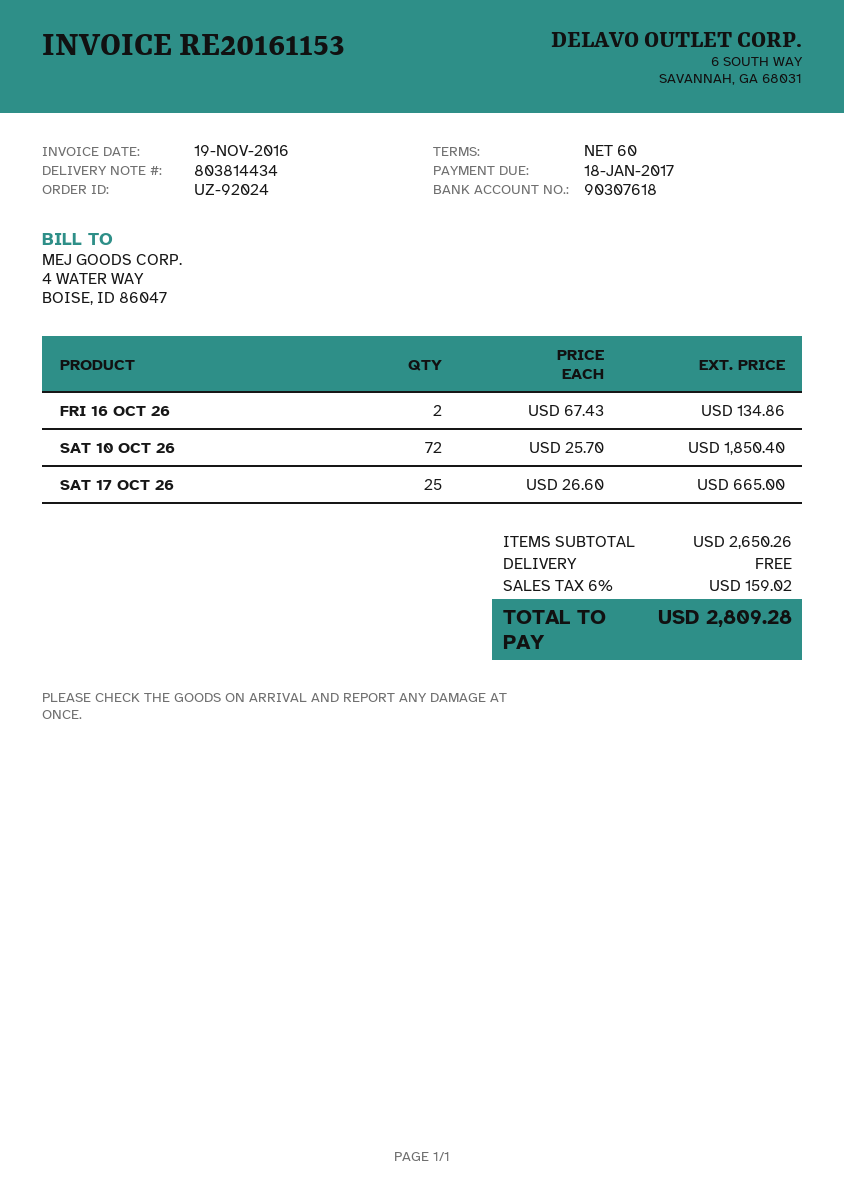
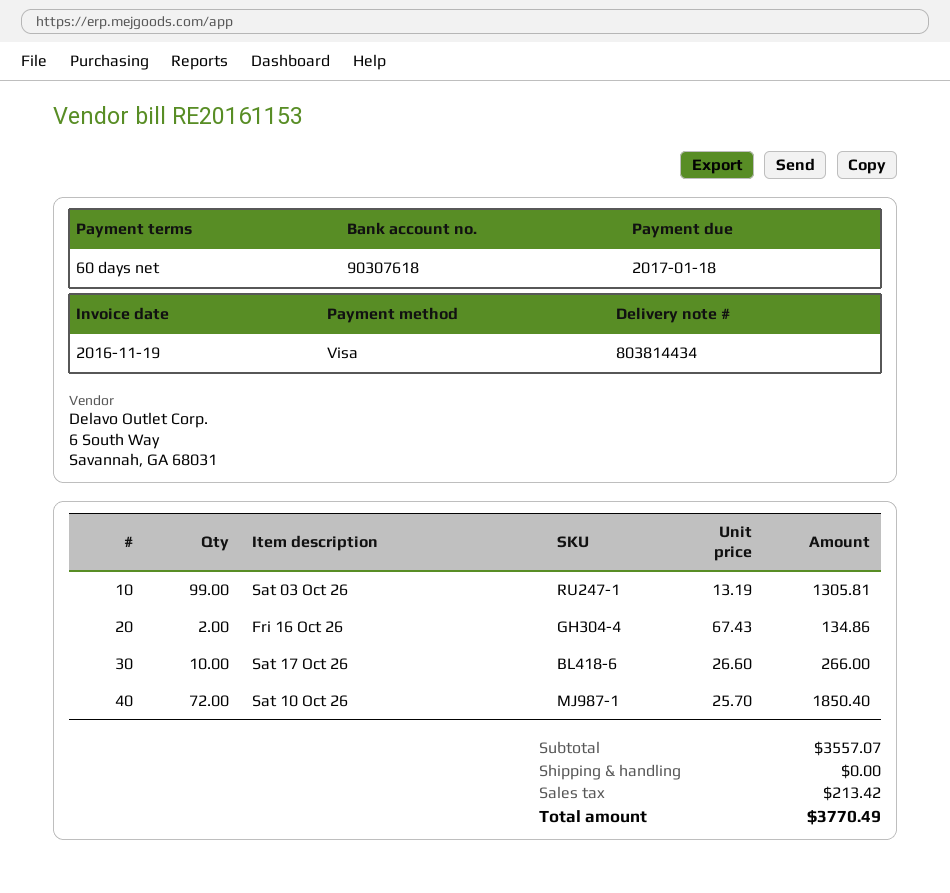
SAT 17 OCT 26: 25 x 26.60 = 665.00 -> 10 x 26.60 = 266.00
Sat 03 Oct 26: none -> 99 x 13.19 = 1305.81
subtotal: 2650.26 -> 3557.07
tax: 159.02 -> 213.42
total: 2809.28 -> 3770.49

